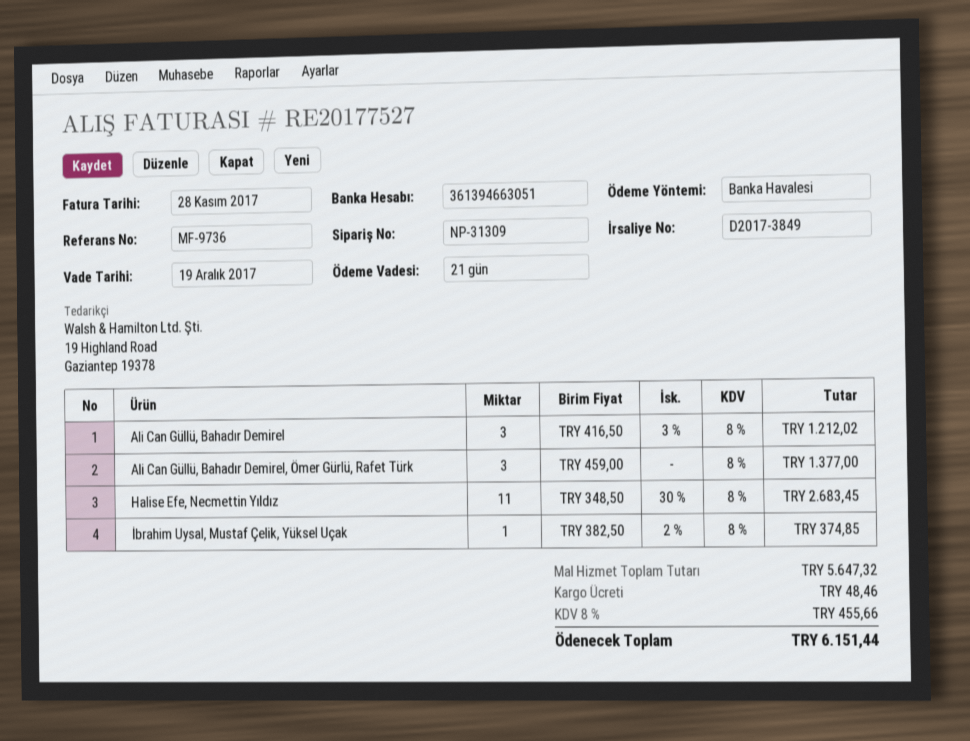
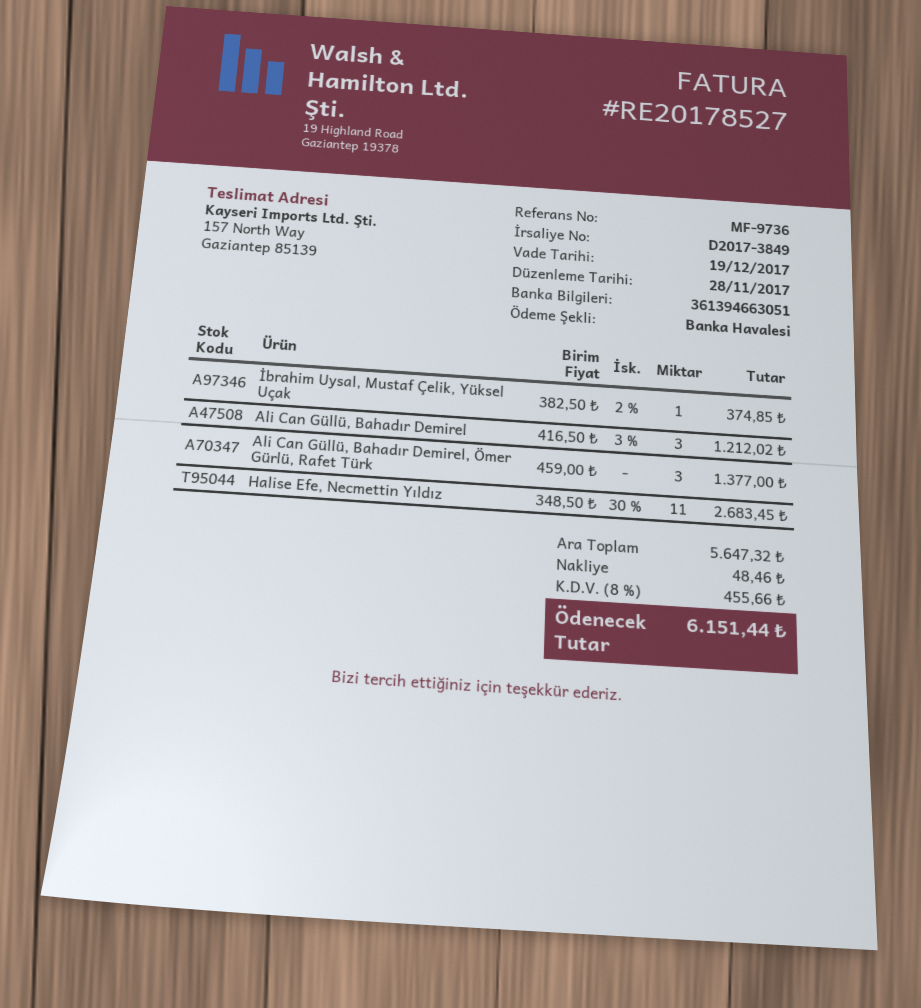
invoice number: RE20177527 -> RE20178527

